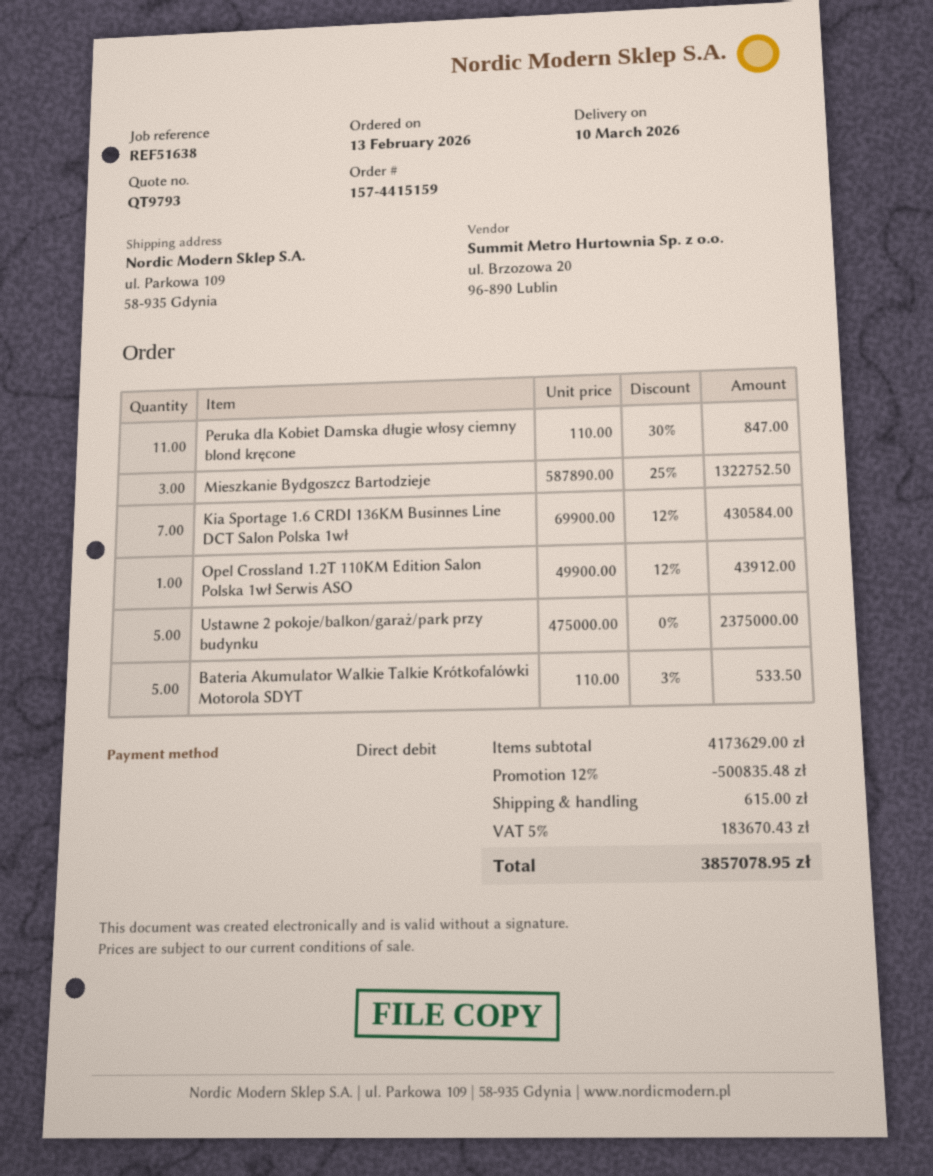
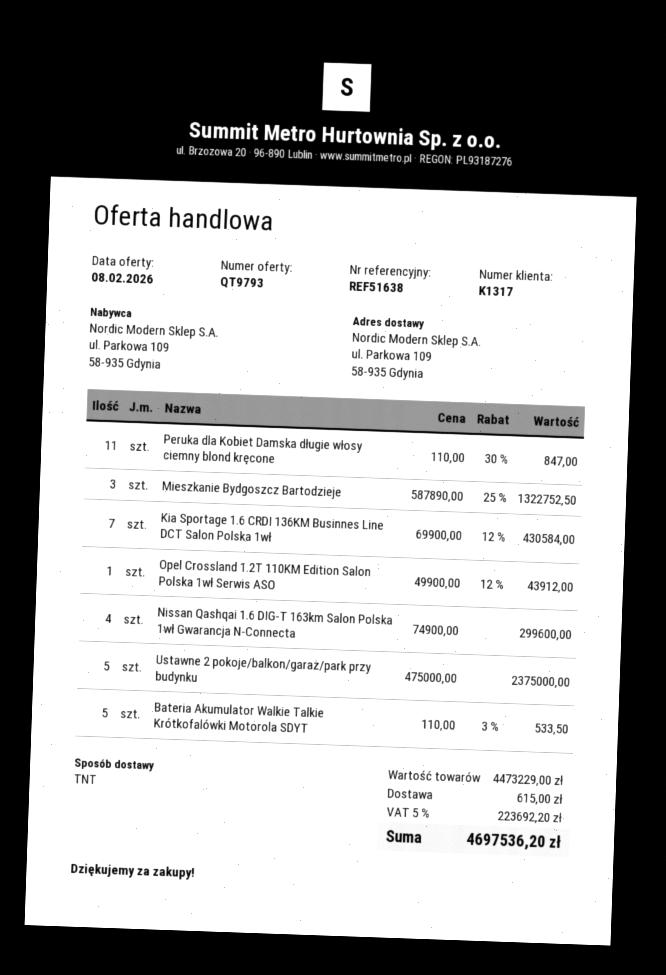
Nissan Qashqai 1.6 DIG-T 163km Salon Polska 1wł Gwarancja N-Connecta: none -> 4 x 74900.00 = 299600.00
subtotal: 4173629.00 -> 4473229.00
discount: 12% = 500835.48 -> none
tax: 5% = 183670.43 -> 5% = 223692.20
total: 3857078.95 -> 4697536.20

